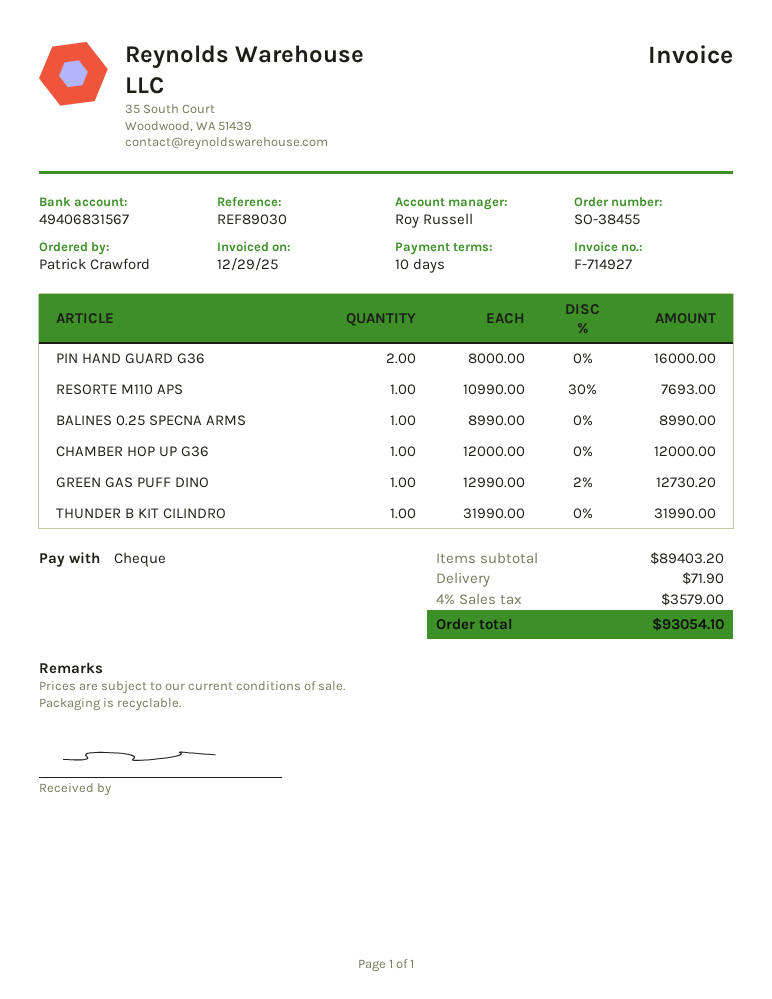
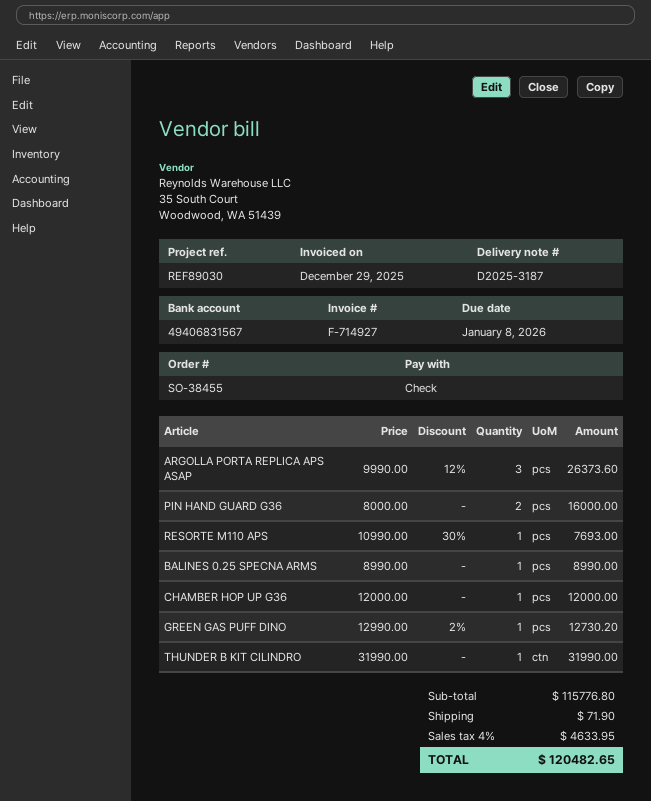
ARGOLLA PORTA REPLICA APS ASAP: none -> 3 x 9990.00 - 12% = 26373.60
subtotal: 89403.20 -> 115776.80
tax: 4% = 3579.00 -> 4% = 4633.95
total: 93054.10 -> 120482.65

